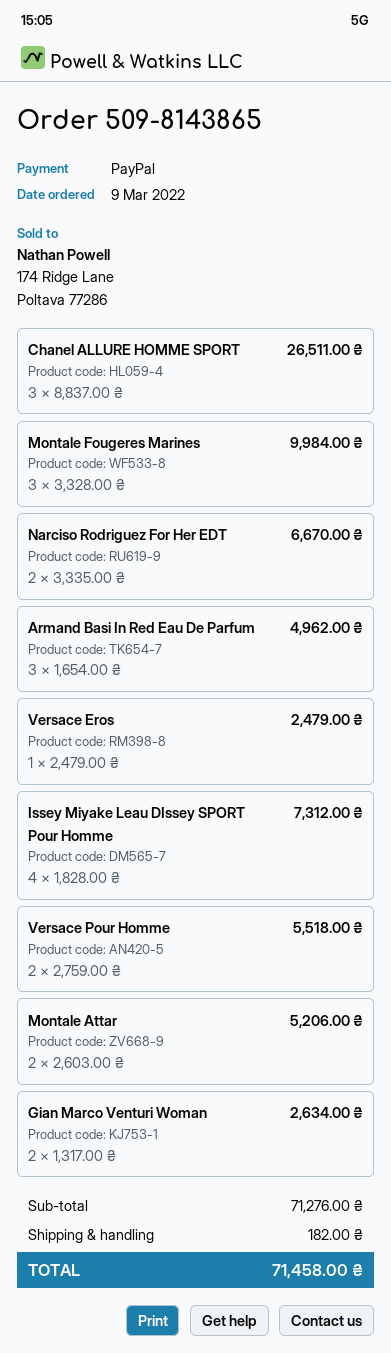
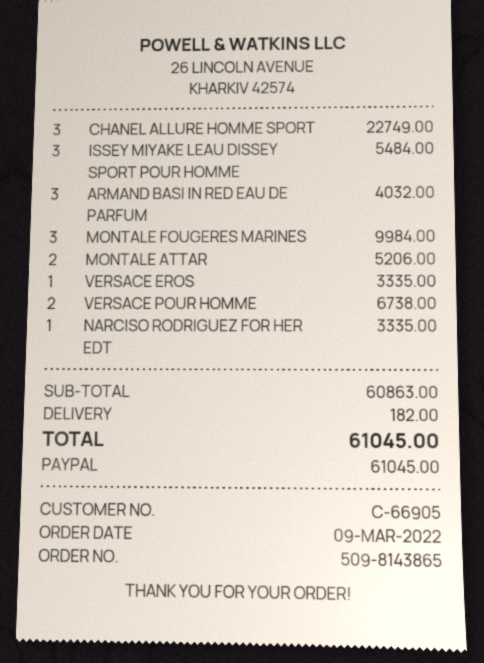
Chanel ALLURE HOMME SPORT: 3 for 26511.00 -> 3 for 22749.00
Narciso Rodriguez For Her EDT: 2 for 6670.00 -> 1 for 3335.00
Armand Basi In Red Eau De Parfum: 3 for 4962.00 -> 3 for 4032.00
Versace Eros: 1 for 2479.00 -> 1 for 3335.00
Issey Miyake Leau DIssey SPORT Pour Homme: 4 for 7312.00 -> 3 for 5484.00
Versace Pour Homme: 2 for 5518.00 -> 2 for 6738.00
Gian Marco Venturi Woman: 2 for 2634.00 -> none
subtotal: 71276.00 -> 60863.00
total: 71458.00 -> 61045.00

